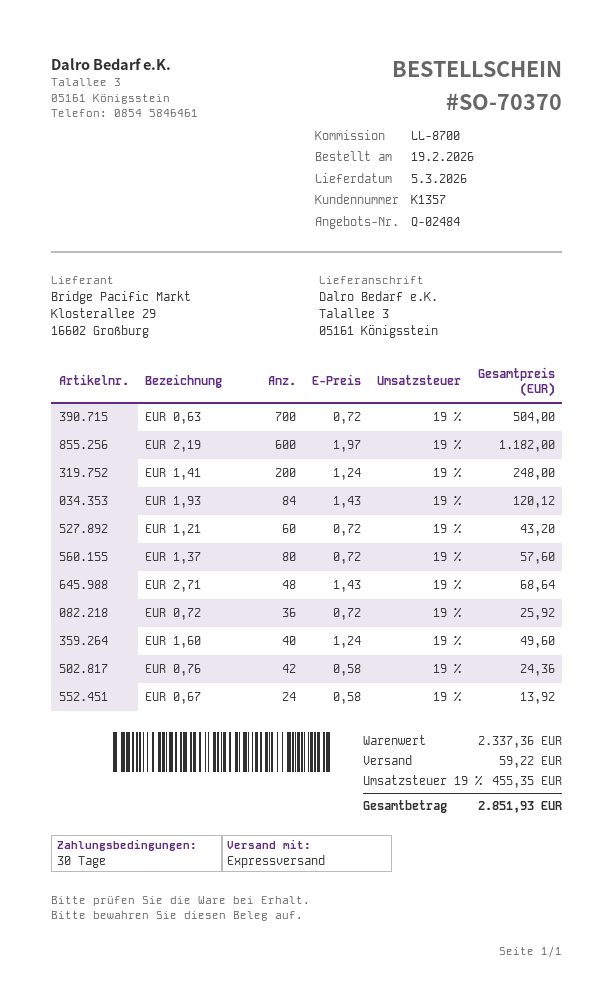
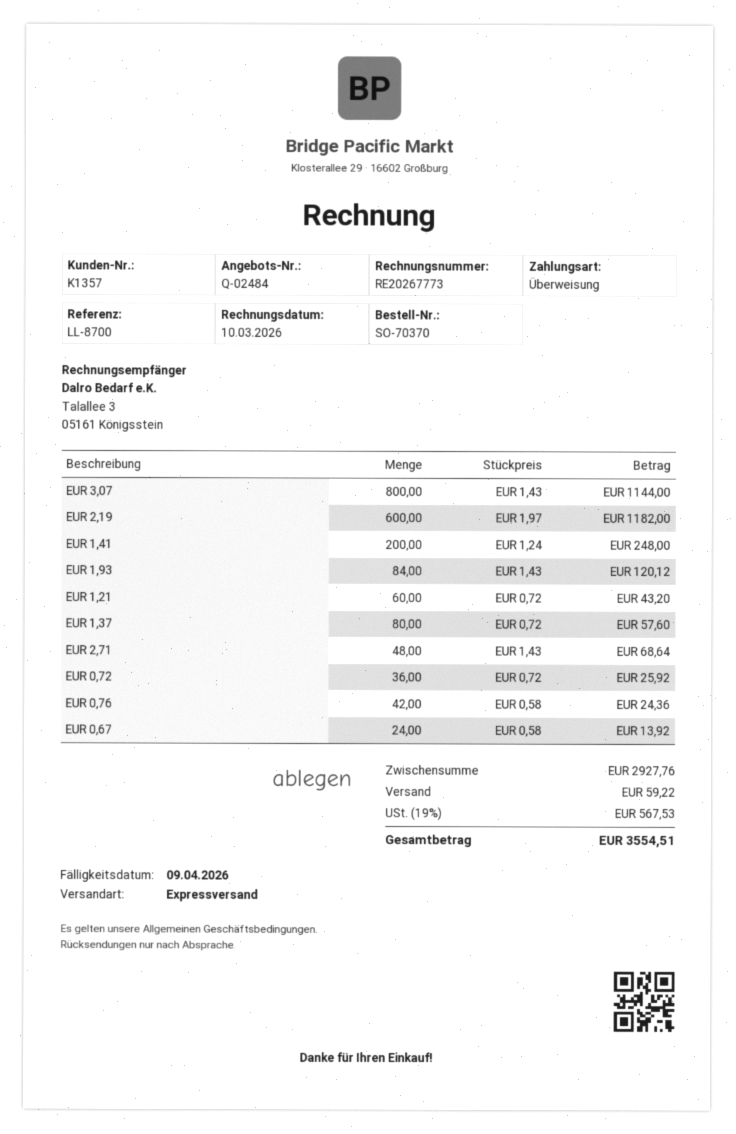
EUR 0,63: 700 x 0.72 = 504.00 -> none
EUR 1,60: 40 x 1.24 = 49.60 -> none
EUR 3,07: none -> 800 x 1.43 = 1144.00
subtotal: 2337.36 -> 2927.76
tax: 19% = 455.35 -> 19% = 567.53
total: 2851.93 -> 3554.51

